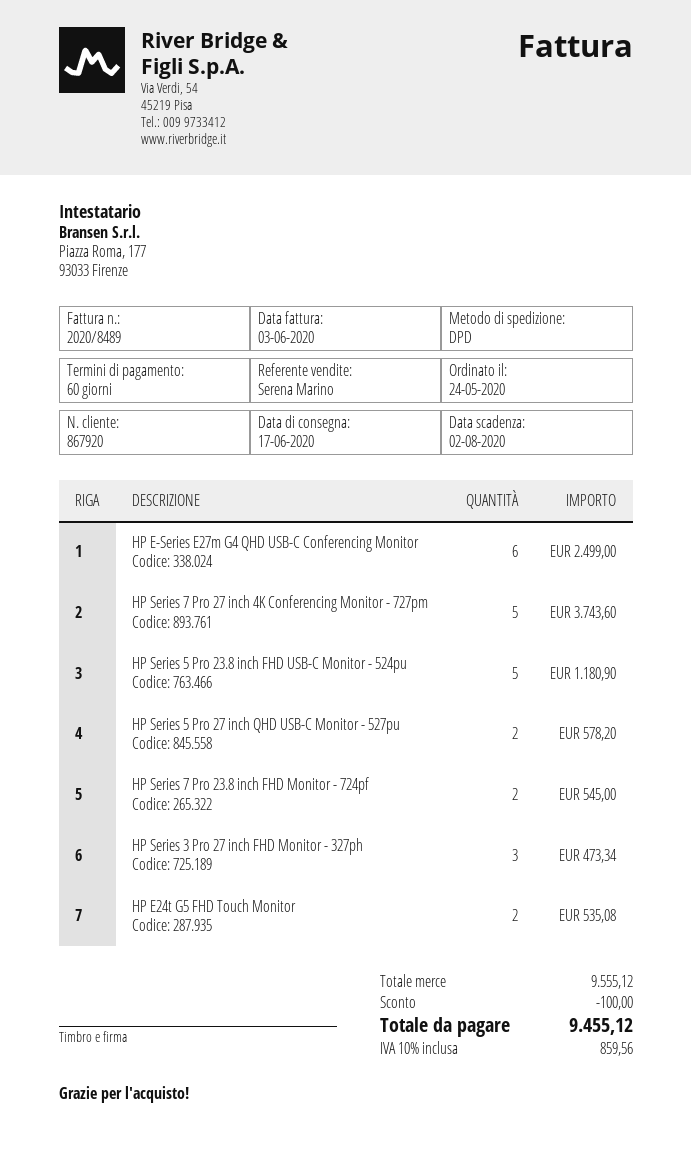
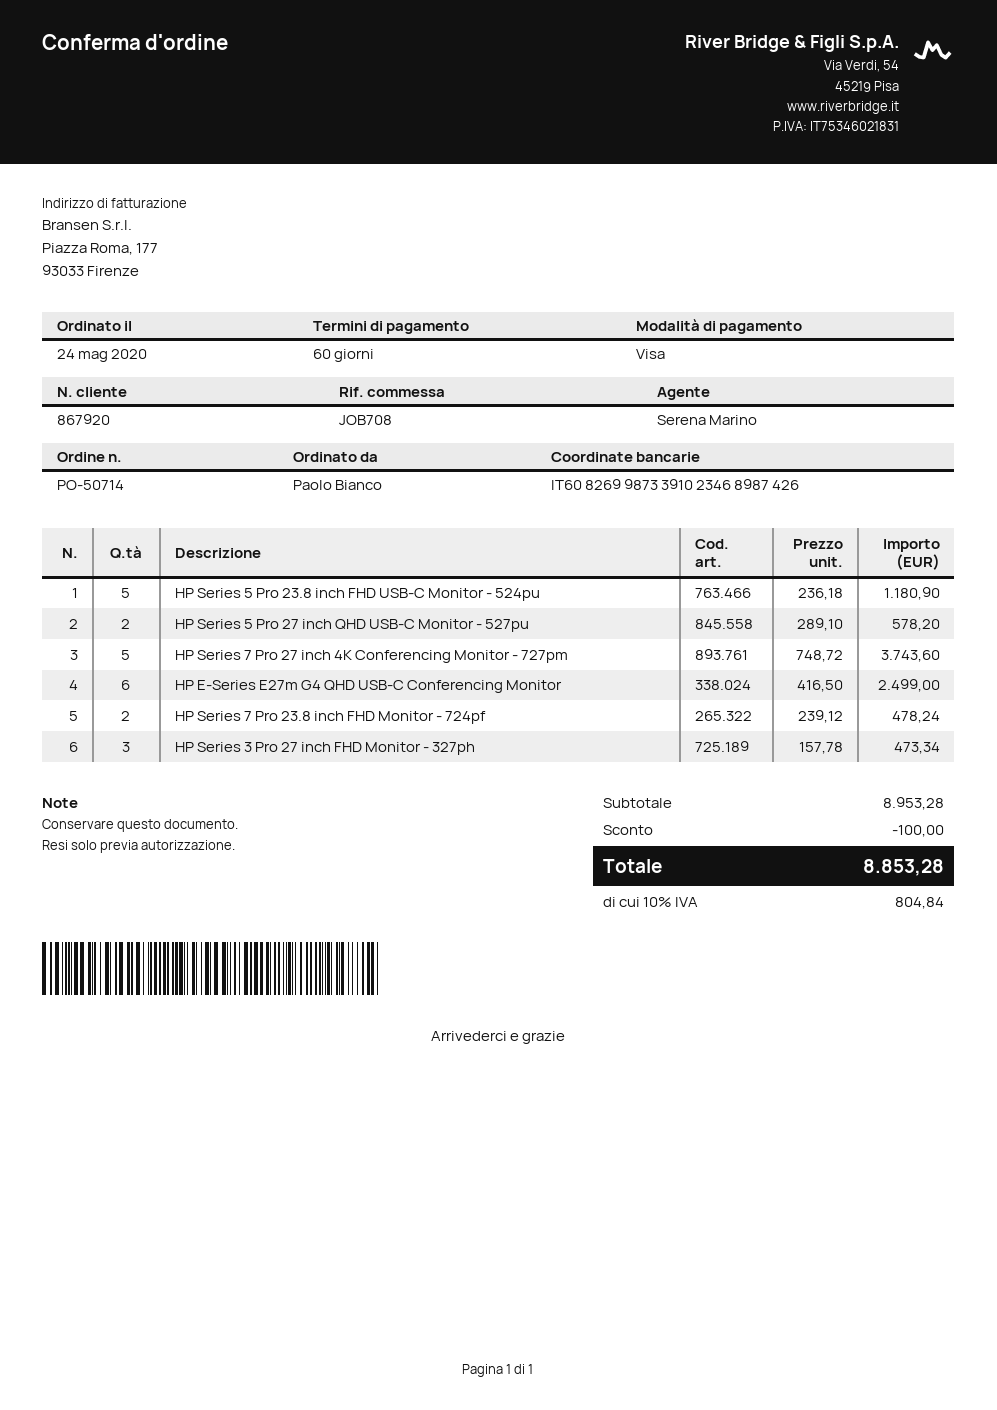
HP Series 7 Pro 23.8 inch FHD Monitor - 724pf: 2 for 545.00 -> 2 for 478.24
HP E24t G5 FHD Touch Monitor: 2 for 535.08 -> none
subtotal: 9555.12 -> 8953.28
tax: 10% = 859.56 -> 10% = 804.84
total: 9455.12 -> 8853.28

